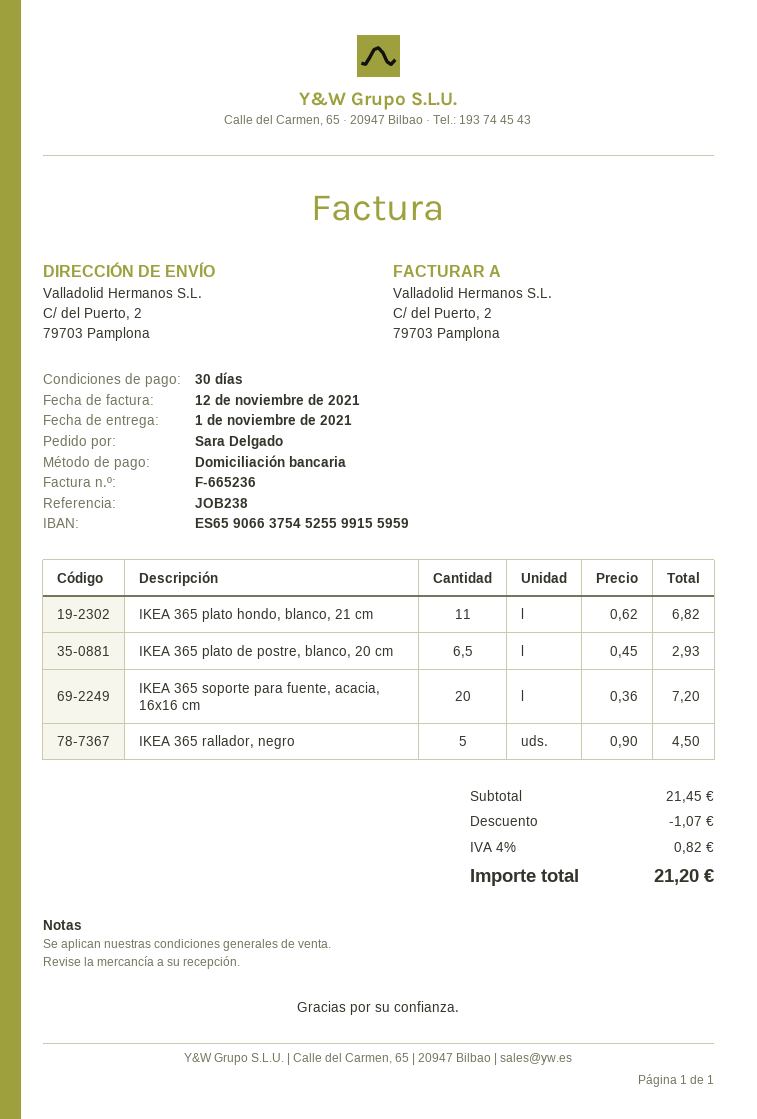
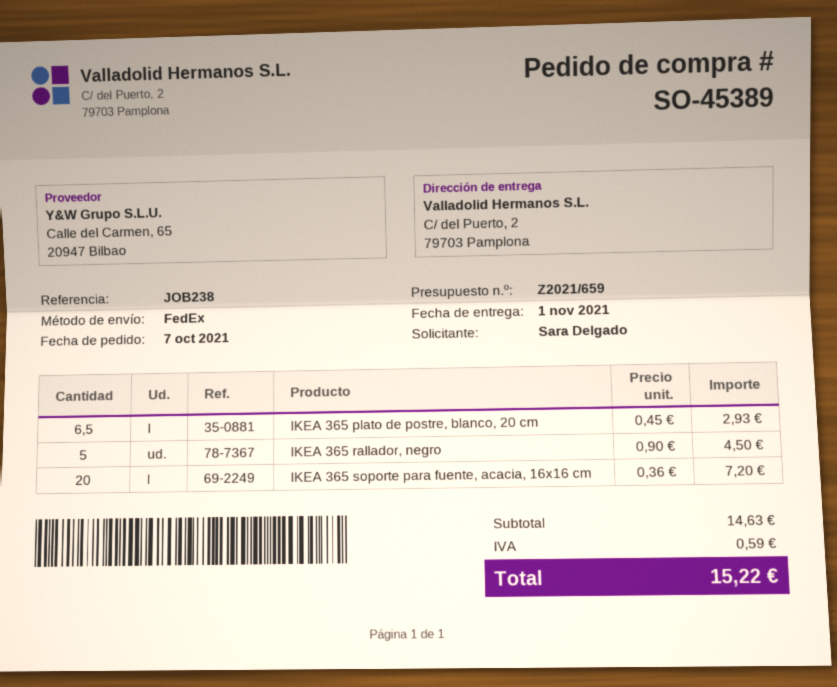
IKEA 365 plato hondo, blanco, 21 cm: 11 x 0.62 = 6.82 -> none
subtotal: 21.45 -> 14.63
discount: 1.07 -> none
tax: 0.82 -> 0.59
total: 21.20 -> 15.22

